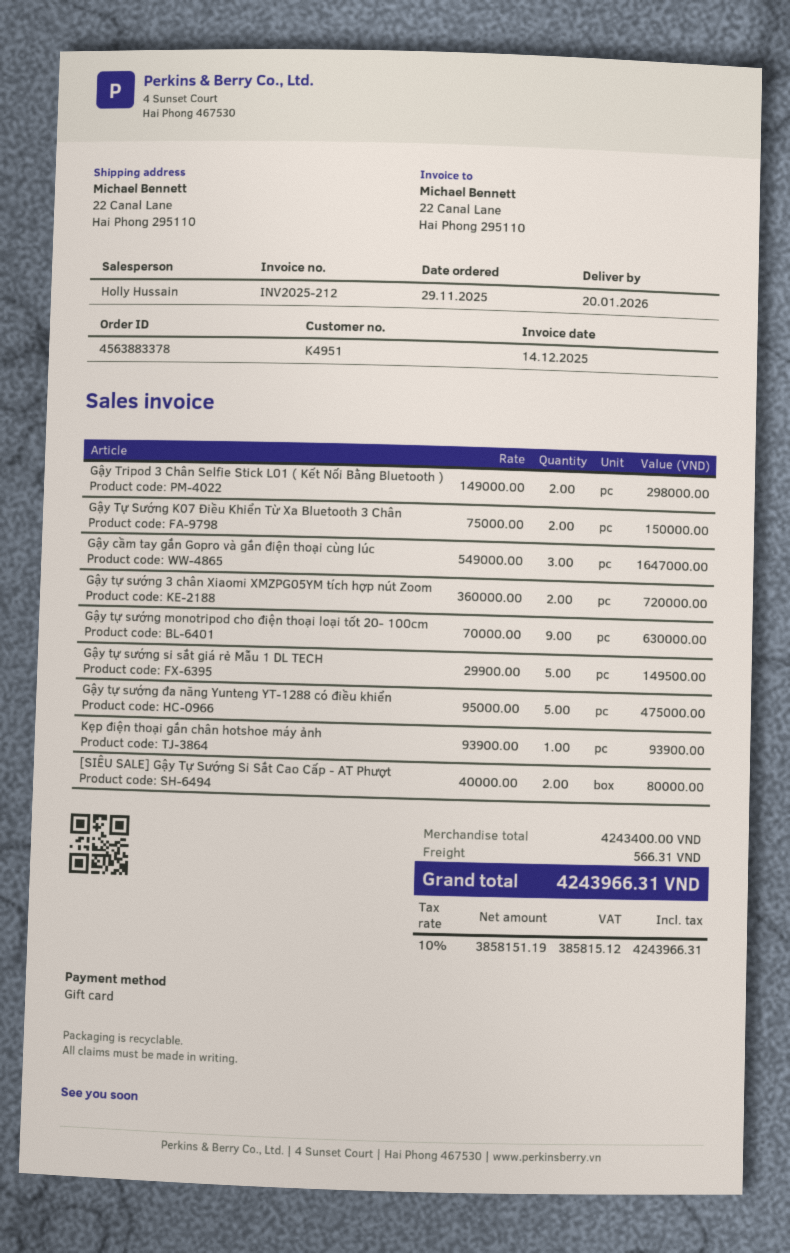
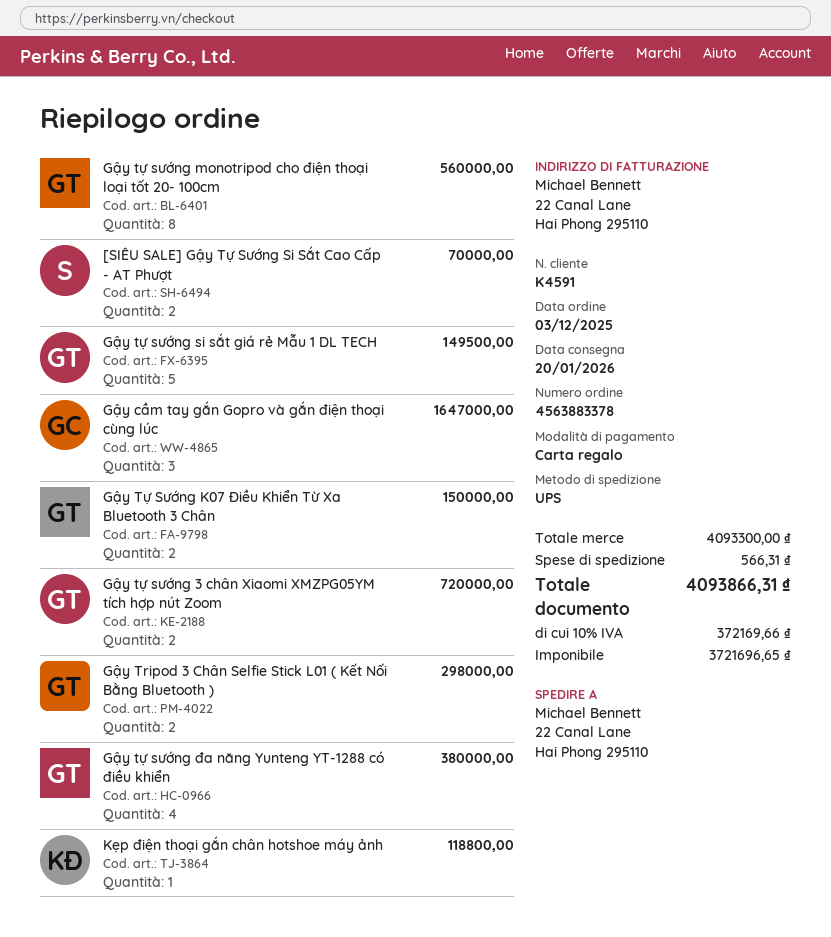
order date: 2025-11-29 -> 2025-12-03
customer number: K4951 -> K4591
Gậy tự sướng monotripod cho điện thoại loại tốt 20- 100cm: 9 for 630000.00 -> 8 for 560000.00
Gậy tự sướng đa năng Yunteng YT-1288 có điều khiển: 5 for 475000.00 -> 4 for 380000.00
Kẹp điện thoại gắn chân hotshoe máy ảnh: 1 for 93900.00 -> 1 for 118800.00
[SIÊU SALE] Gậy Tự Sướng Si Sắt Cao Cấp - AT Phượt: 2 for 80000.00 -> 2 for 70000.00
subtotal: 4243400.00 -> 4093300.00
net: 3858151.19 -> 3721696.65
tax: 10% = 385815.12 -> 10% = 372169.66
total: 4243966.31 -> 4093866.31

